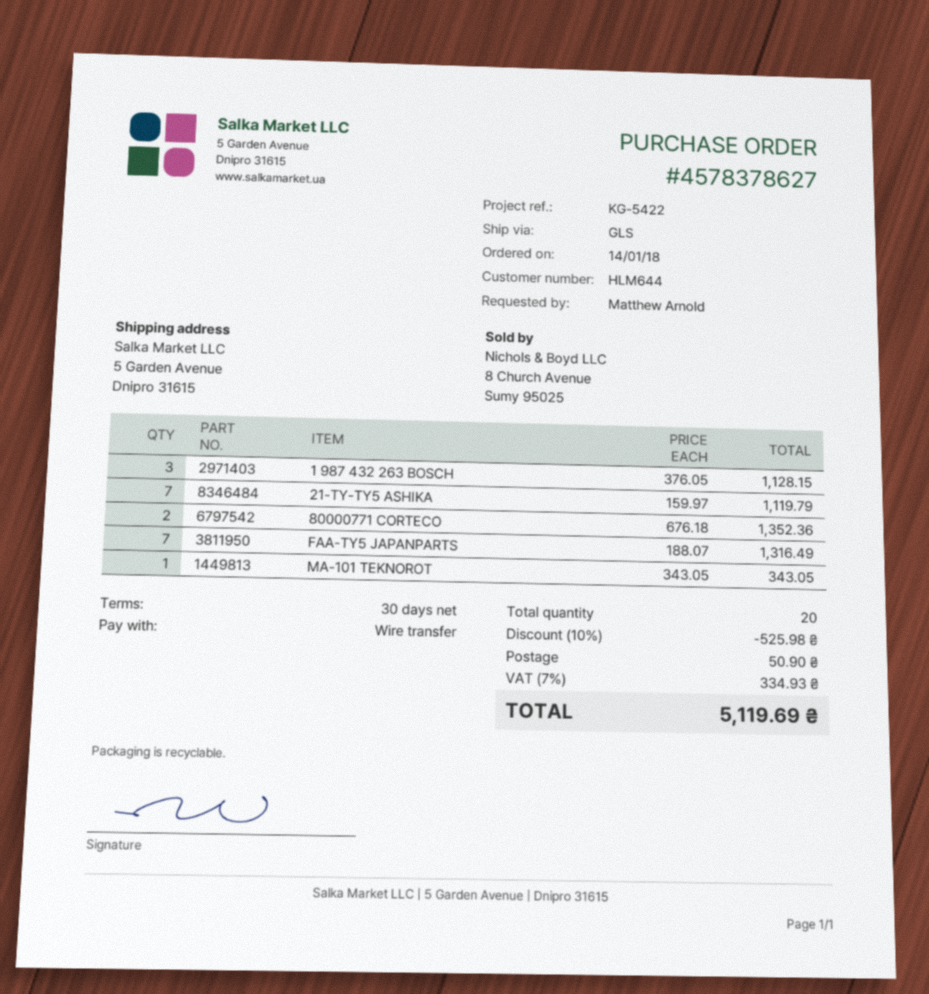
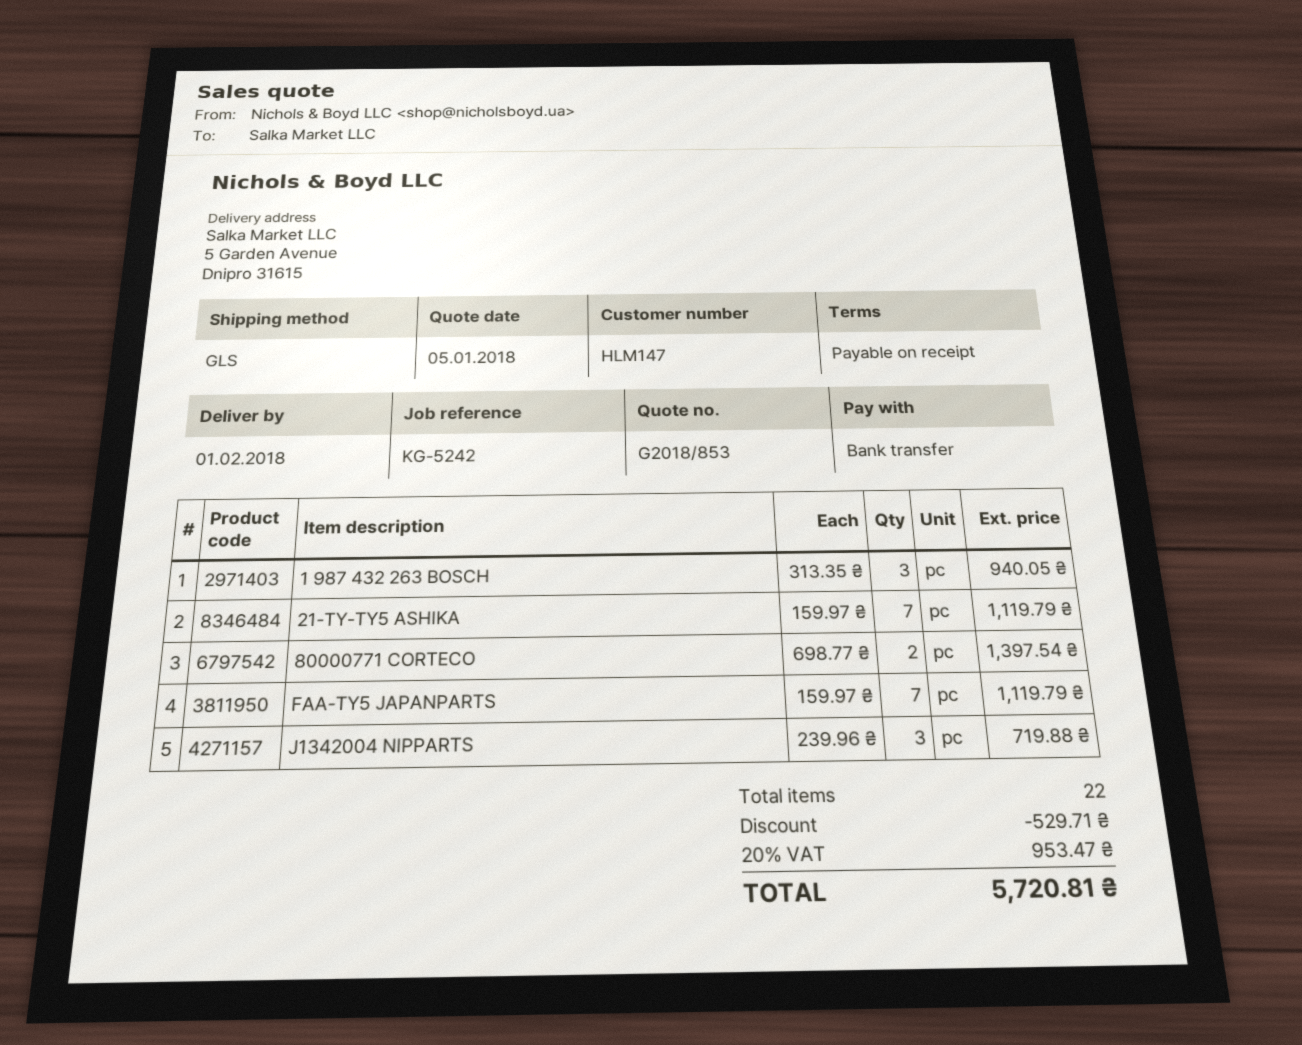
payment terms: 30 days -> on receipt
customer number: HLM644 -> HLM147
reference: KG-5422 -> KG-5242
1 987 432 263 BOSCH: 3 x 376.05 = 1128.15 -> 3 x 313.35 = 940.05
80000771 CORTECO: 2 x 676.18 = 1352.36 -> 2 x 698.77 = 1397.54
FAA-TY5 JAPANPARTS: 7 x 188.07 = 1316.49 -> 7 x 159.97 = 1119.79
MA-101 TEKNOROT: 1 x 343.05 = 343.05 -> none
J1342004 NIPPARTS: none -> 3 x 239.96 = 719.88
total quantity: 20 -> 22
discount: 525.98 -> 529.71
shipping: 50.90 -> none
tax: 7% = 334.93 -> 20% = 953.47
total: 5119.69 -> 5720.81

